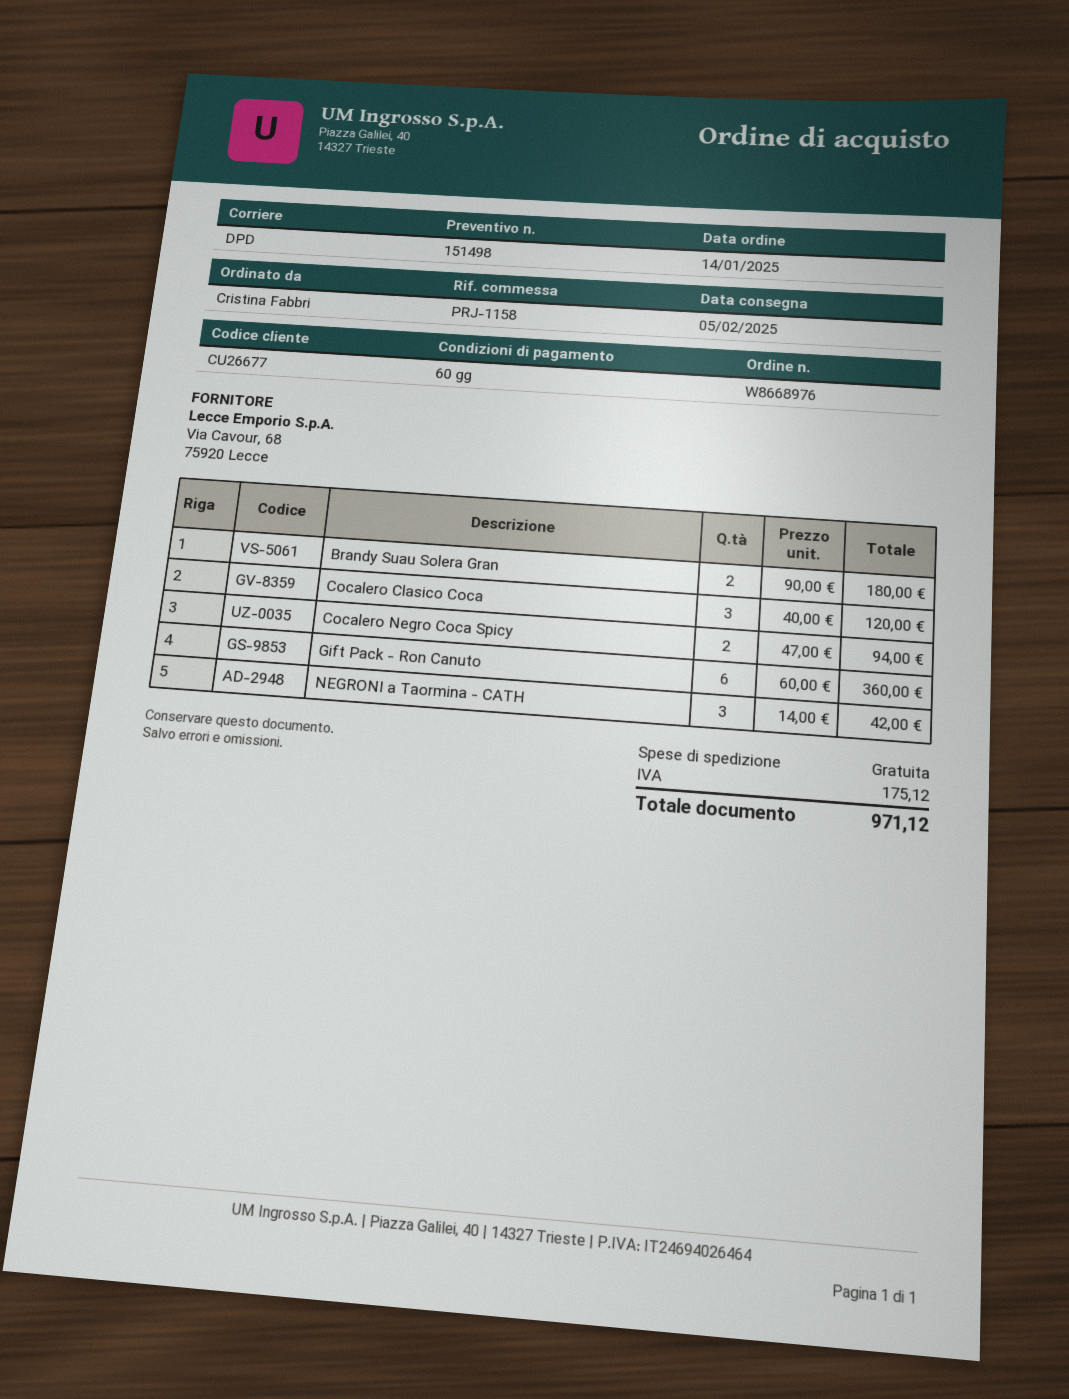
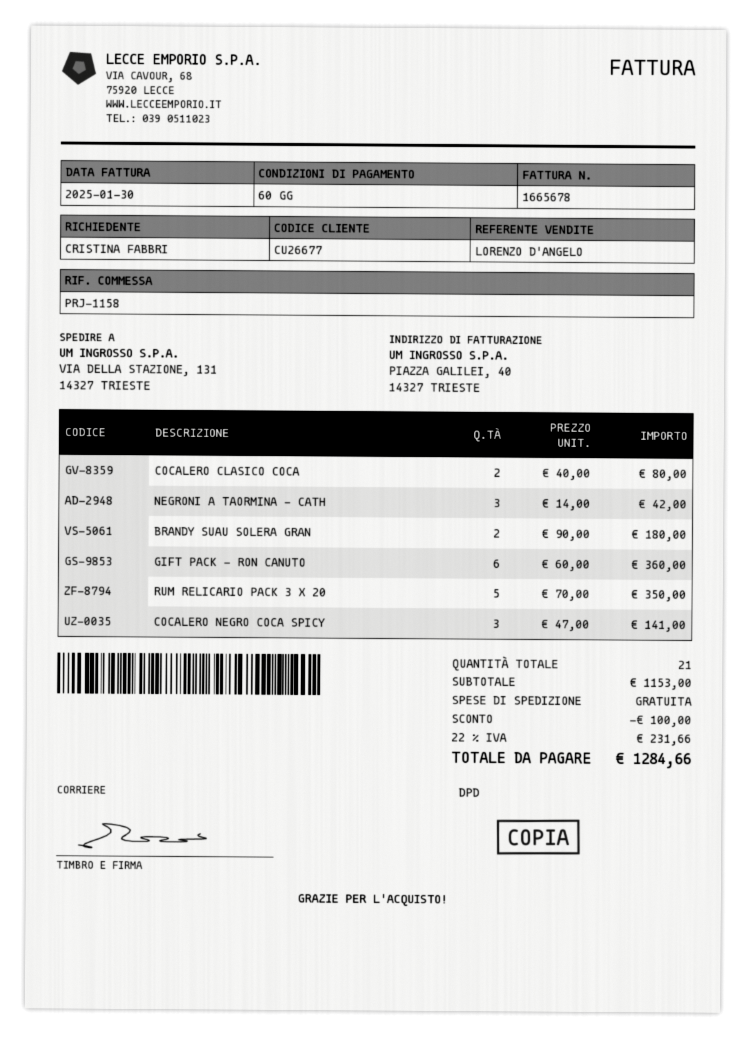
Cocalero Clasico Coca: 3 x 40.00 = 120.00 -> 2 x 40.00 = 80.00
Cocalero Negro Coca Spicy: 2 x 47.00 = 94.00 -> 3 x 47.00 = 141.00
RUM RELICARIO PACK 3 X 20: none -> 5 x 70.00 = 350.00
discount: none -> 100.00
tax: 175.12 -> 231.66
total: 971.12 -> 1284.66

